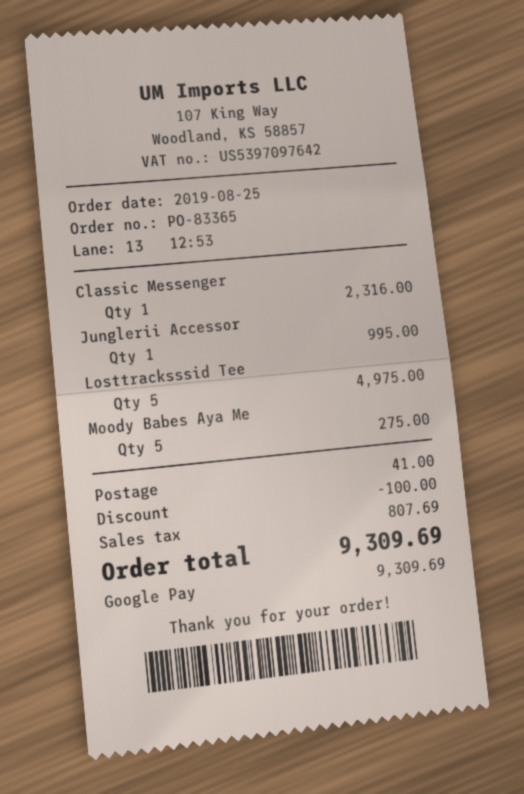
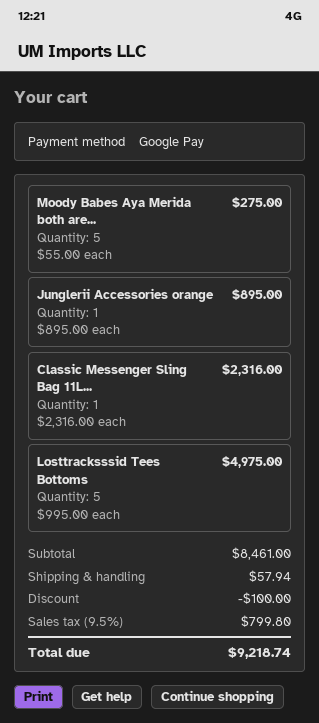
Junglerii Accessor: 1 for 995.00 -> 1 for 895.00
shipping: 41.00 -> 57.94
tax: 807.69 -> 799.80
total: 9309.69 -> 9218.74

